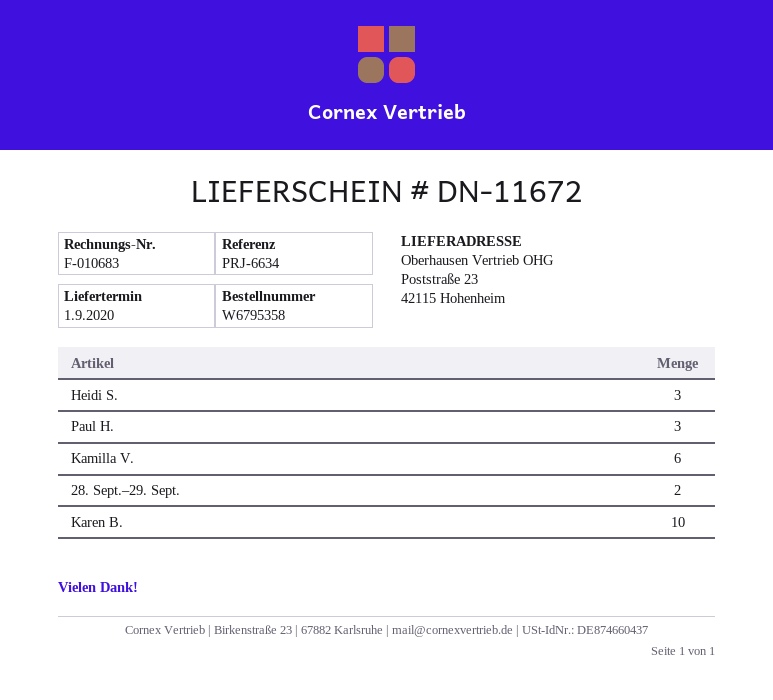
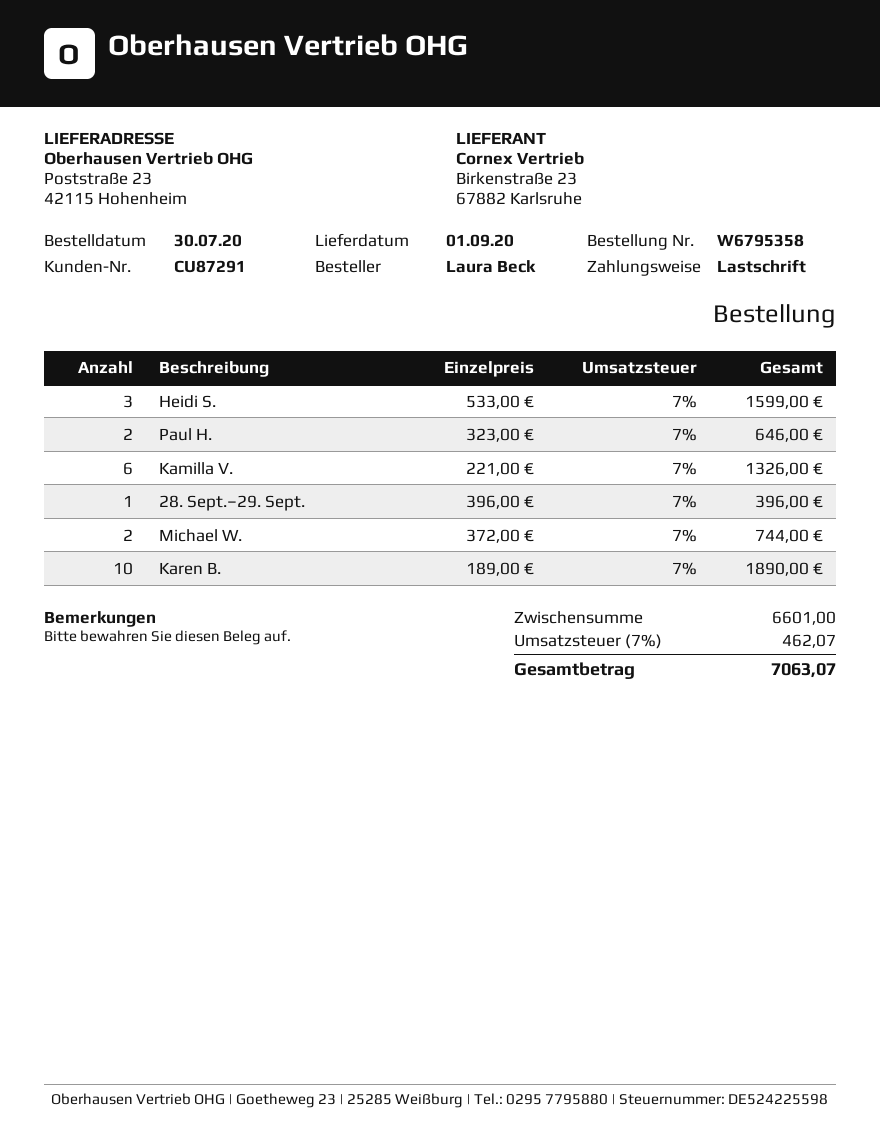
Paul H.: 3 -> 2
28. Sept.–29. Sept.: 2 -> 1
Michael W.: none -> 2

